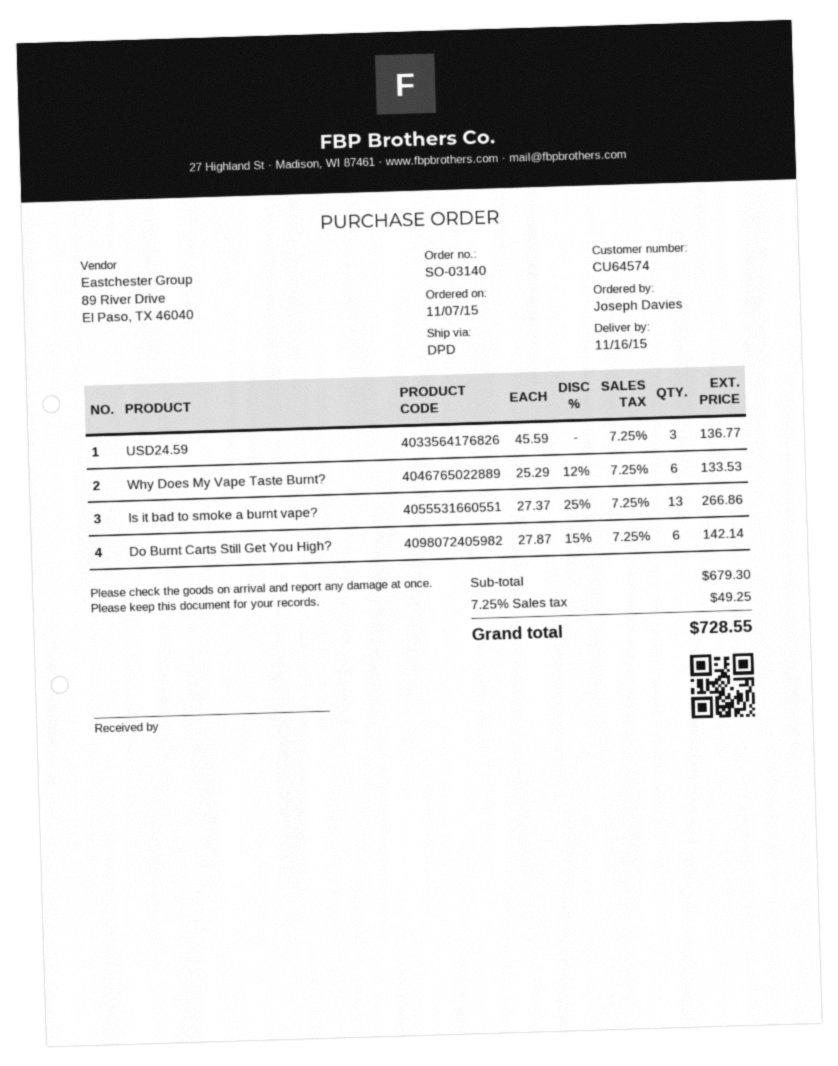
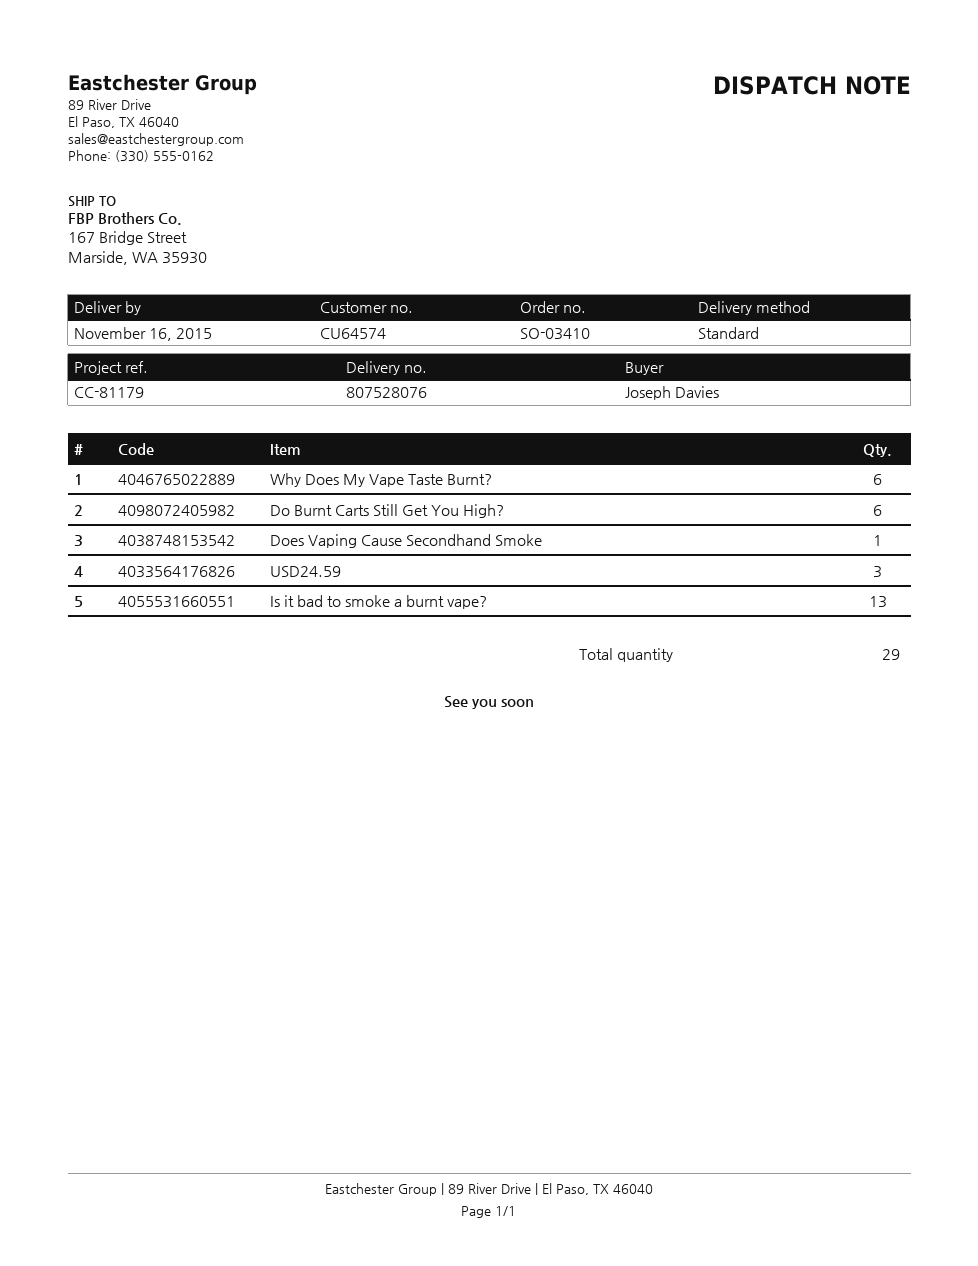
order number: SO-03140 -> SO-03410
shipping method: DPD -> standard
Does Vaping Cause Secondhand Smoke: none -> 1

